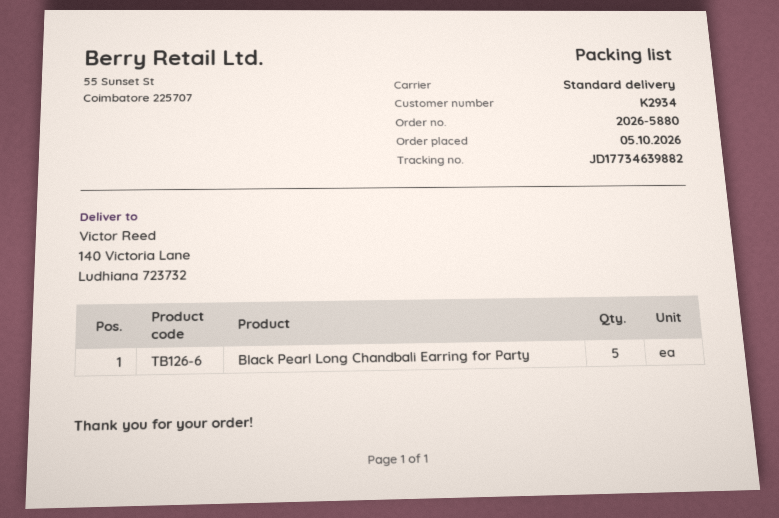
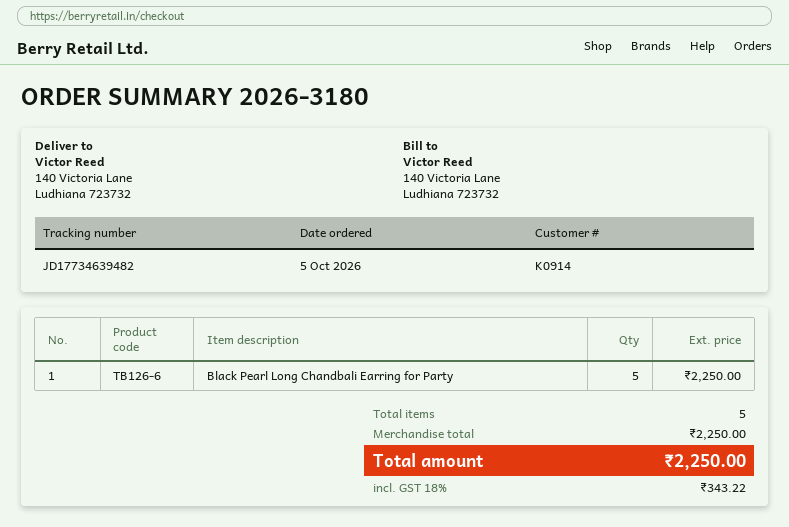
order number: 2026-5880 -> 2026-3180
customer number: K2934 -> K0914
tracking number: JD17734639882 -> JD17734639482

